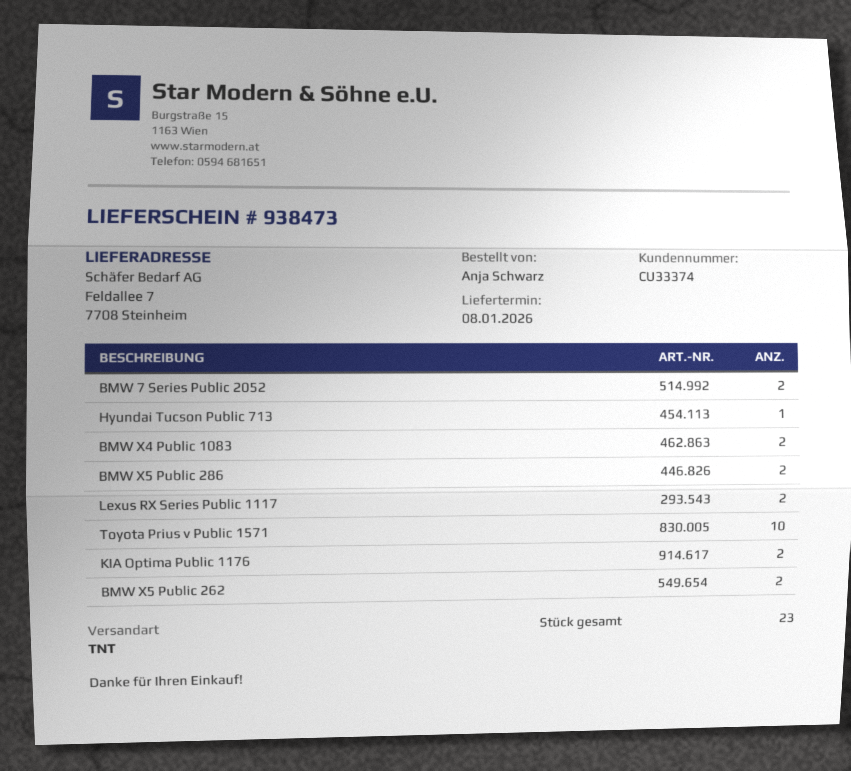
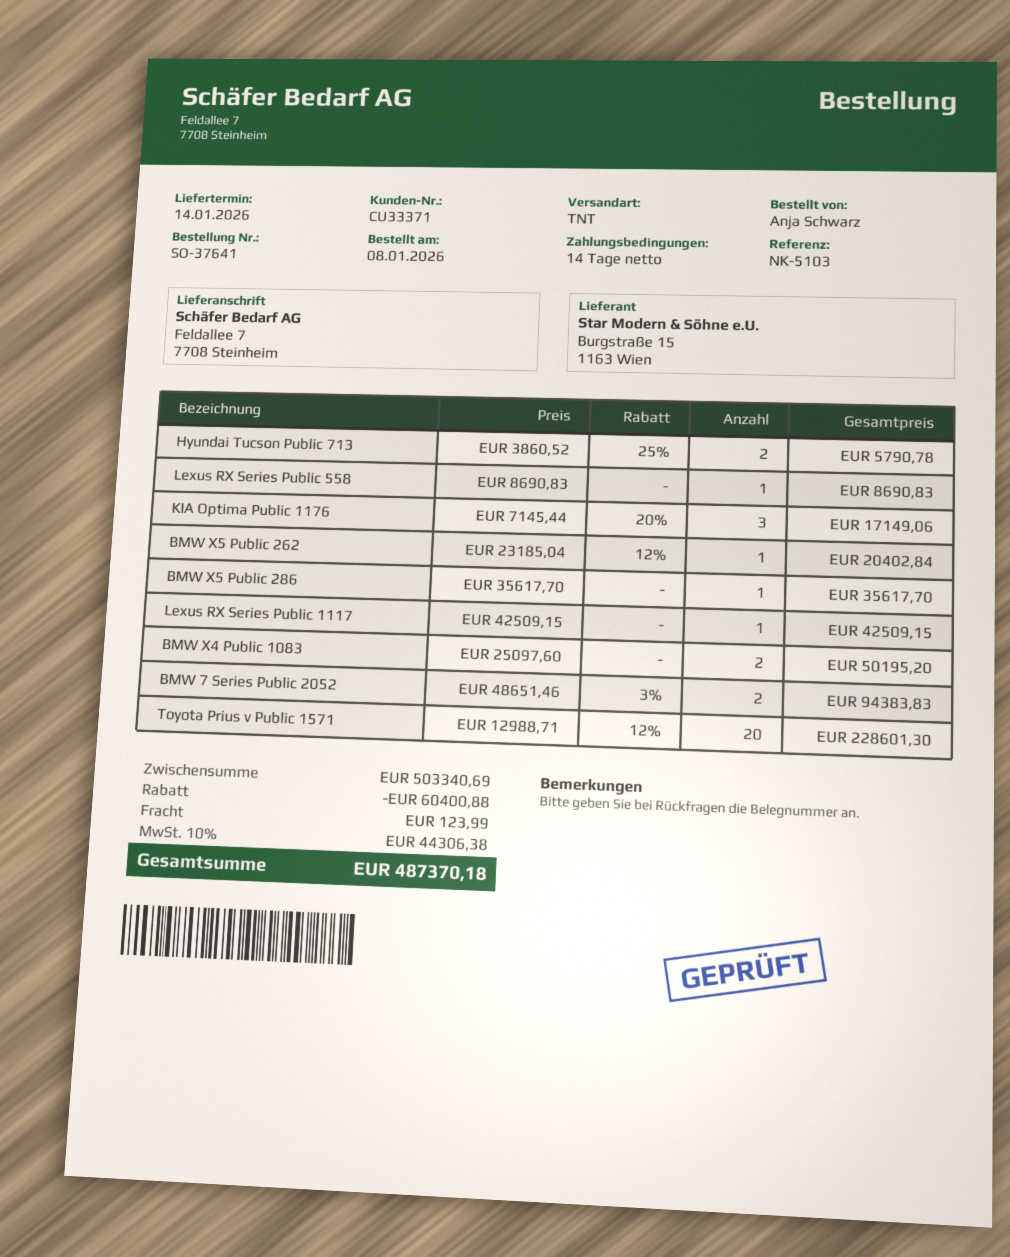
delivery date: 2026-01-08 -> 2026-01-14
customer number: CU33374 -> CU33371
Hyundai Tucson Public 713: 1 -> 2
BMW X5 Public 286: 2 -> 1
Lexus RX Series Public 1117: 2 -> 1
Toyota Prius v Public 1571: 10 -> 20
KIA Optima Public 1176: 2 -> 3
BMW X5 Public 262: 2 -> 1
Lexus RX Series Public 558: none -> 1

